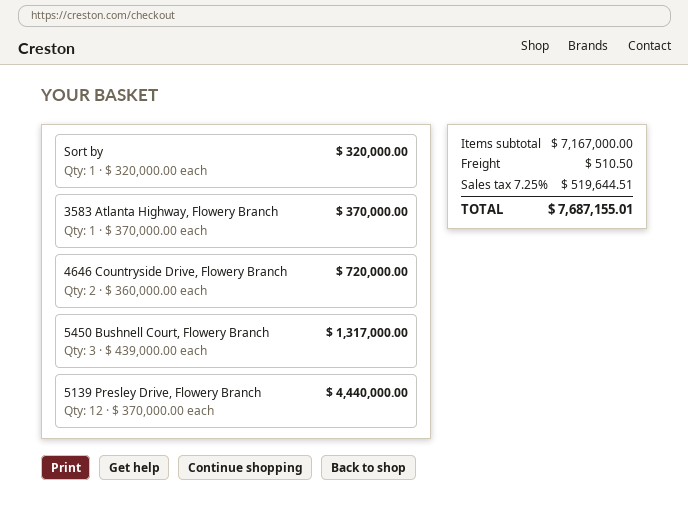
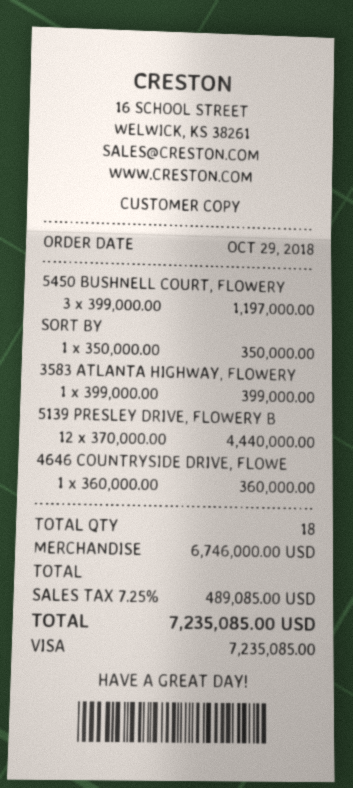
Sort by: 1 x 320000.00 = 320000.00 -> 1 x 350000.00 = 350000.00
3583 Atlanta Highway, Flowery Branch: 1 x 370000.00 = 370000.00 -> 1 x 399000.00 = 399000.00
4646 Countryside Drive, Flowery Branch: 2 x 360000.00 = 720000.00 -> 1 x 360000.00 = 360000.00
5450 Bushnell Court, Flowery Branch: 3 x 439000.00 = 1317000.00 -> 3 x 399000.00 = 1197000.00
subtotal: 7167000.00 -> 6746000.00
shipping: 510.50 -> none
tax: 7.25% = 519644.51 -> 7.25% = 489085.00
total: 7687155.01 -> 7235085.00

